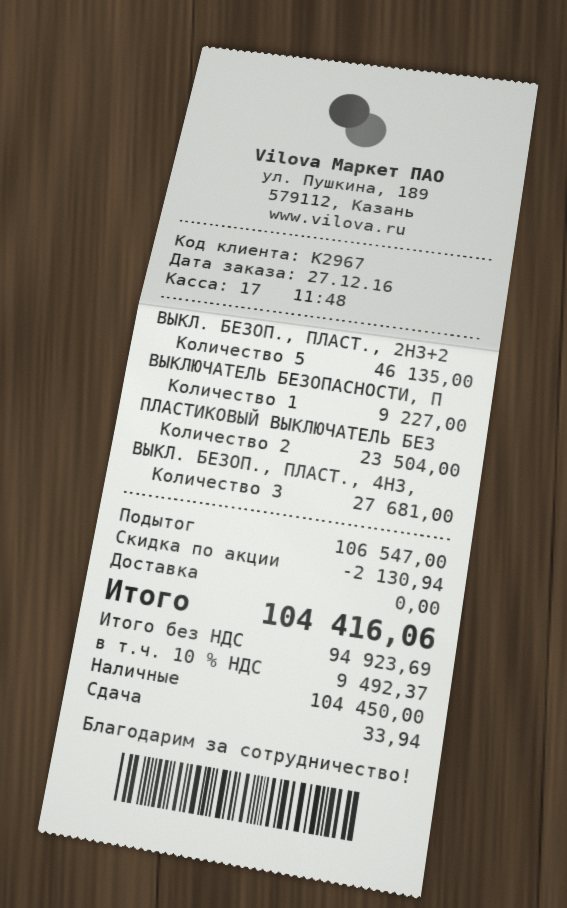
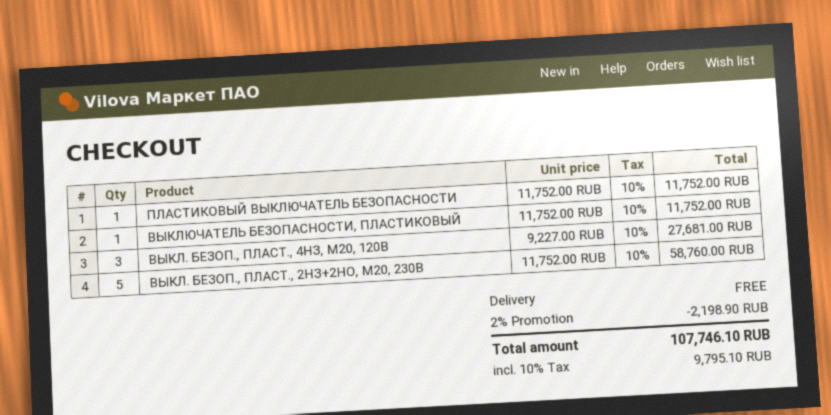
ВЫКЛ. БЕЗОП., ПЛАСТ., 2НЗ+2: 5 for 46135.00 -> 5 for 58760.00
ВЫКЛЮЧАТЕЛЬ БЕЗОПАСНОСТИ, П: 1 for 9227.00 -> 1 for 11752.00
ПЛАСТИКОВЫЙ ВЫКЛЮЧАТЕЛЬ БЕЗ: 2 for 23504.00 -> 1 for 11752.00
discount: 2130.94 -> 2198.90
tax: 10% = 9492.37 -> 10% = 9795.10
total: 104416.06 -> 107746.10

